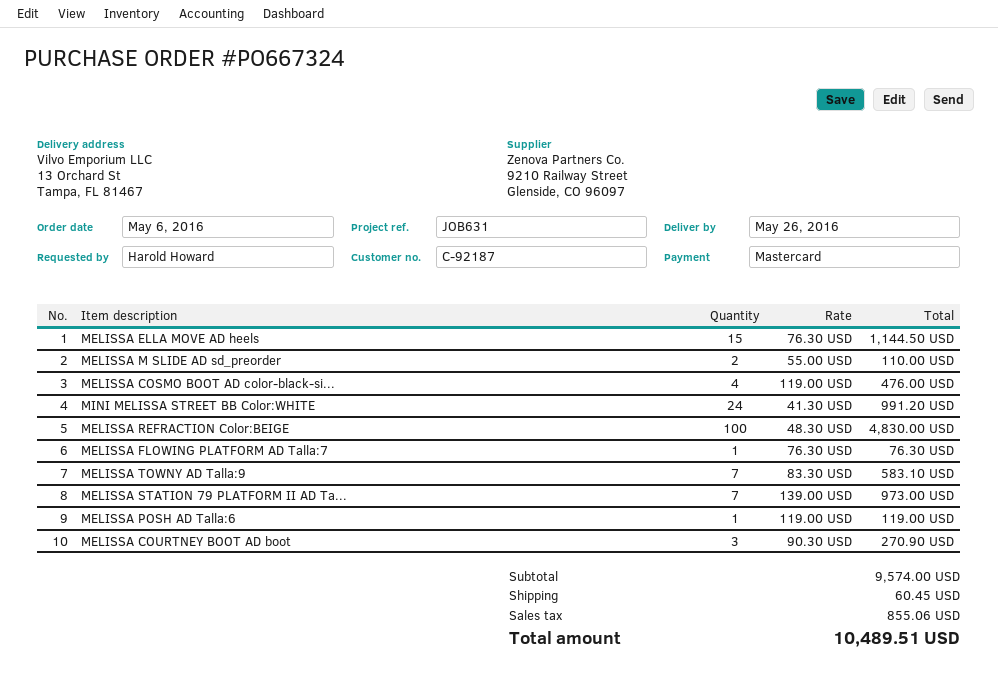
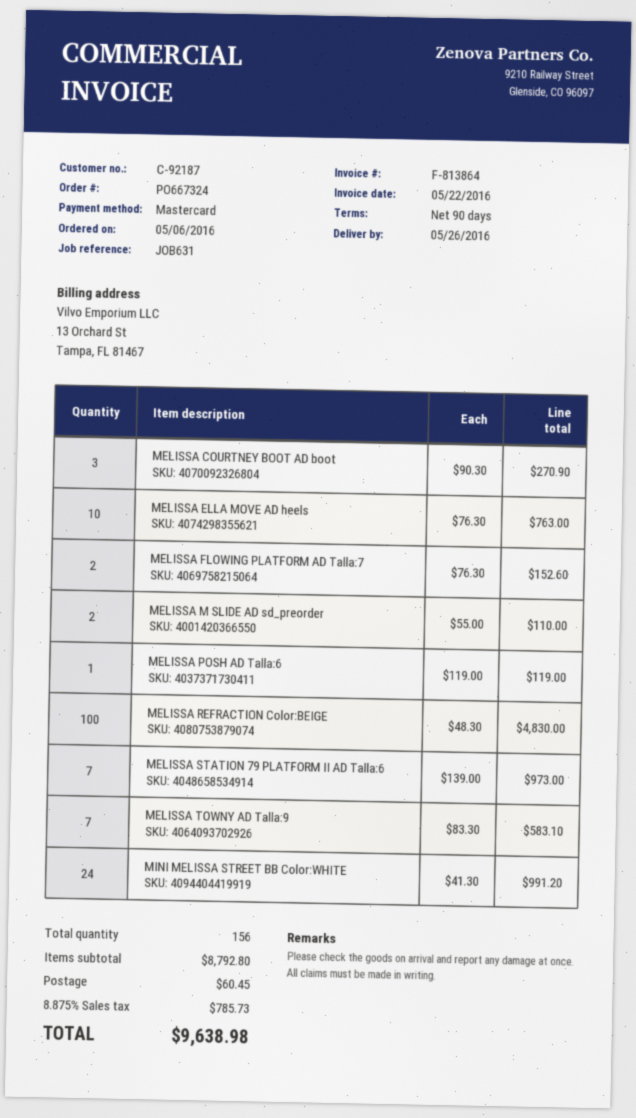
MELISSA ELLA MOVE AD heels: 15 x 76.30 = 1144.50 -> 10 x 76.30 = 763.00
MELISSA COSMO BOOT AD color-black-si...: 4 x 119.00 = 476.00 -> none
MELISSA FLOWING PLATFORM AD Talla:7: 1 x 76.30 = 76.30 -> 2 x 76.30 = 152.60
subtotal: 9574.00 -> 8792.80
tax: 855.06 -> 785.73
total: 10489.51 -> 9638.98

